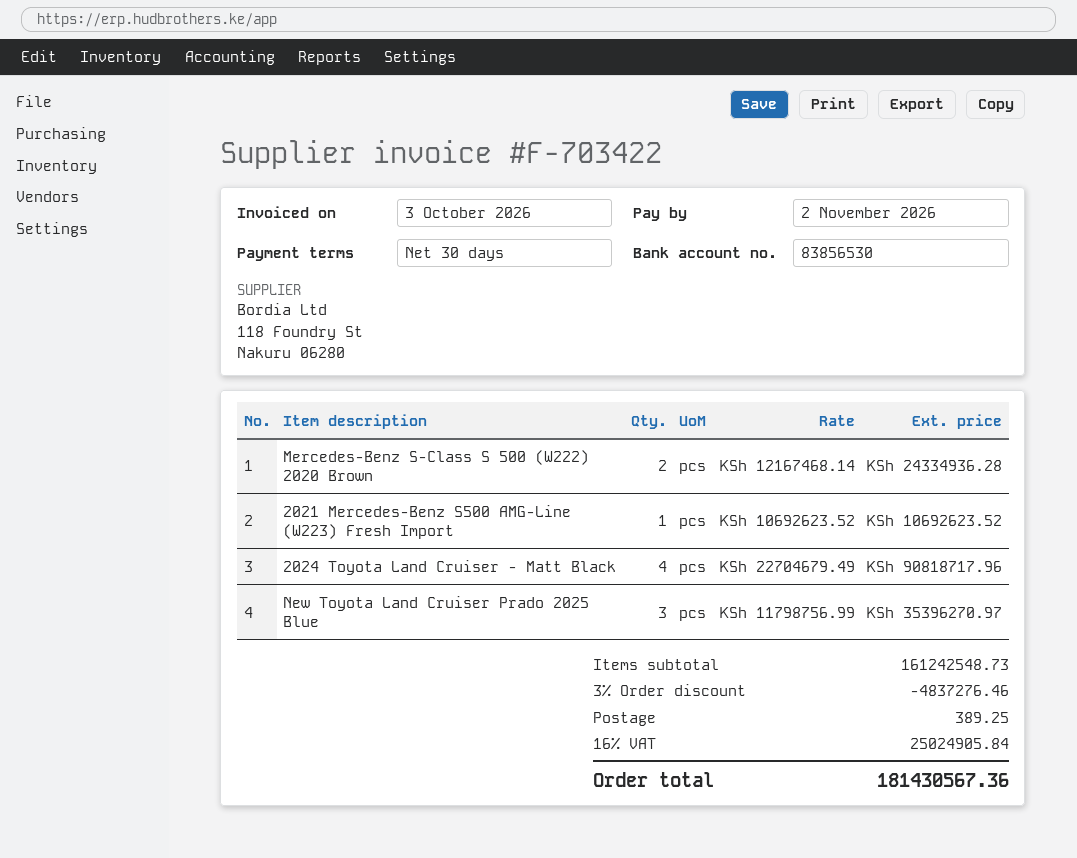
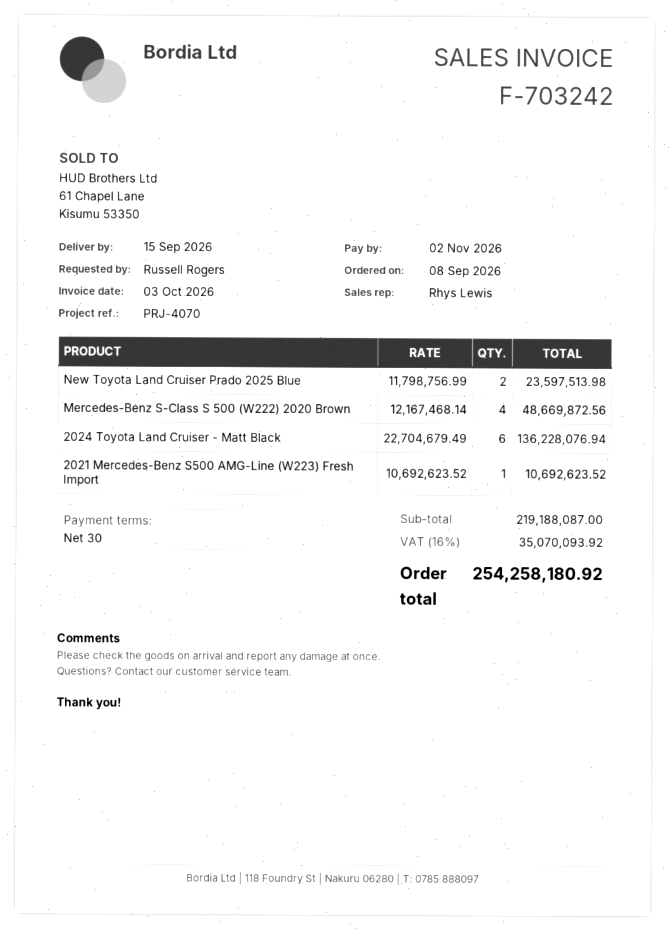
invoice number: F-703422 -> F-703242
Mercedes-Benz S-Class S 500 (W222) 2020 Brown: 2 x 12167468.14 = 24334936.28 -> 4 x 12167468.14 = 48669872.56
2024 Toyota Land Cruiser - Matt Black: 4 x 22704679.49 = 90818717.96 -> 6 x 22704679.49 = 136228076.94
New Toyota Land Cruiser Prado 2025 Blue: 3 x 11798756.99 = 35396270.97 -> 2 x 11798756.99 = 23597513.98
subtotal: 161242548.73 -> 219188087.00
discount: 3% = 4837276.46 -> none
shipping: 389.25 -> none
tax: 16% = 25024905.84 -> 16% = 35070093.92
total: 181430567.36 -> 254258180.92

